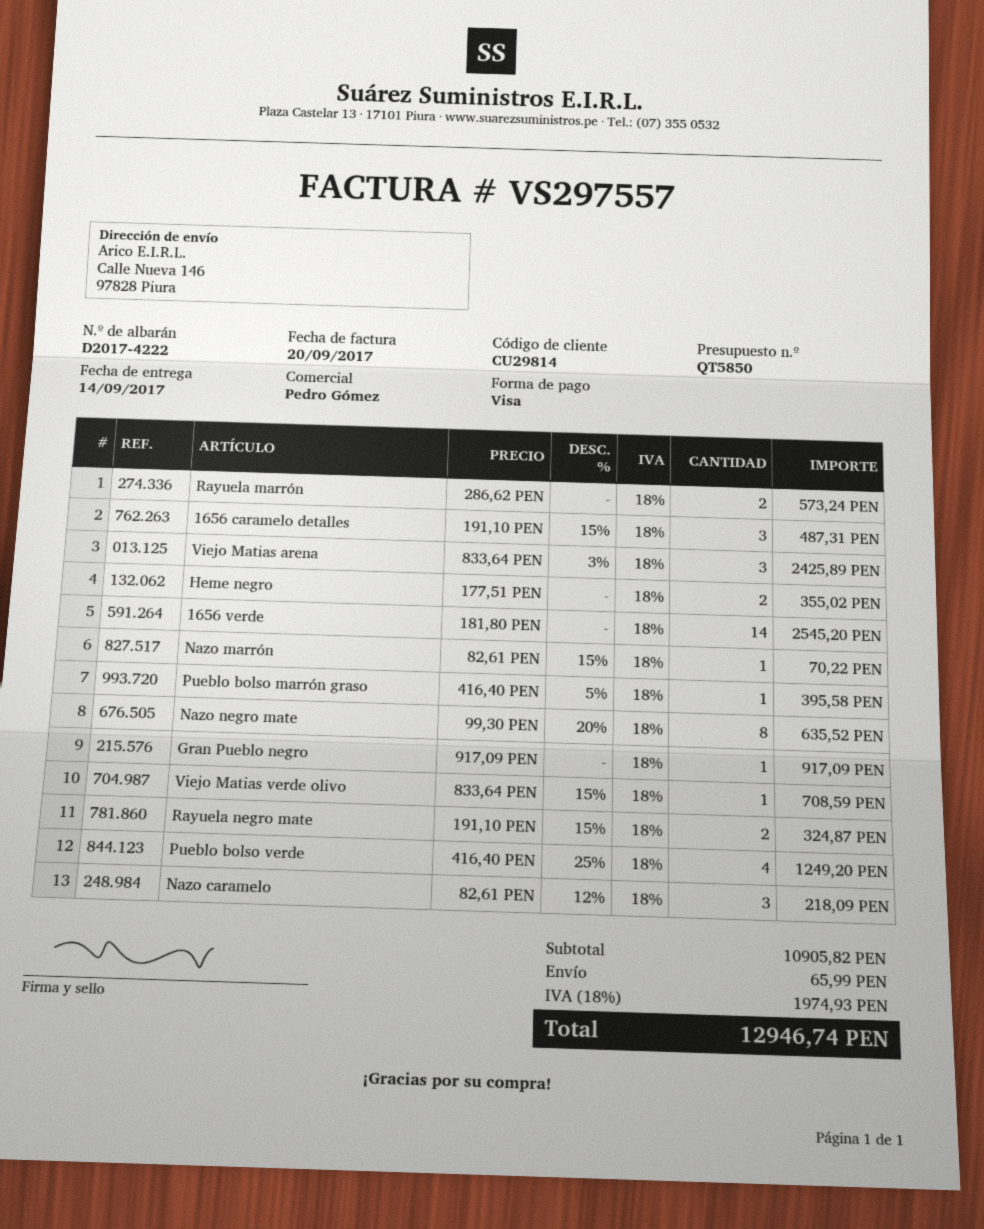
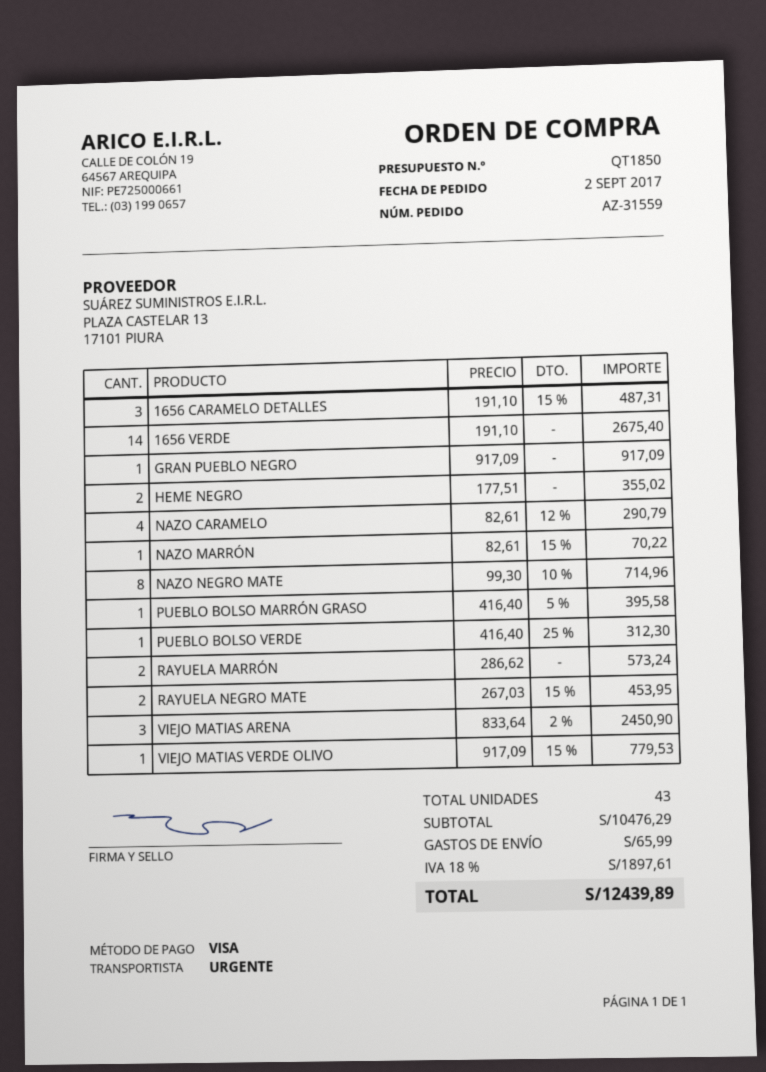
quote number: QT5850 -> QT1850
Viejo Matias arena: 3 x 833.64 - 3% = 2425.89 -> 3 x 833.64 - 2% = 2450.90
1656 verde: 14 x 181.80 = 2545.20 -> 14 x 191.10 = 2675.40
Nazo negro mate: 8 x 99.30 - 20% = 635.52 -> 8 x 99.30 - 10% = 714.96
Viejo Matias verde olivo: 1 x 833.64 - 15% = 708.59 -> 1 x 917.09 - 15% = 779.53
Rayuela negro mate: 2 x 191.10 - 15% = 324.87 -> 2 x 267.03 - 15% = 453.95
Pueblo bolso verde: 4 x 416.40 - 25% = 1249.20 -> 1 x 416.40 - 25% = 312.30
Nazo caramelo: 3 x 82.61 - 12% = 218.09 -> 4 x 82.61 - 12% = 290.79
subtotal: 10905.82 -> 10476.29
tax: 18% = 1974.93 -> 18% = 1897.61
total: 12946.74 -> 12439.89

